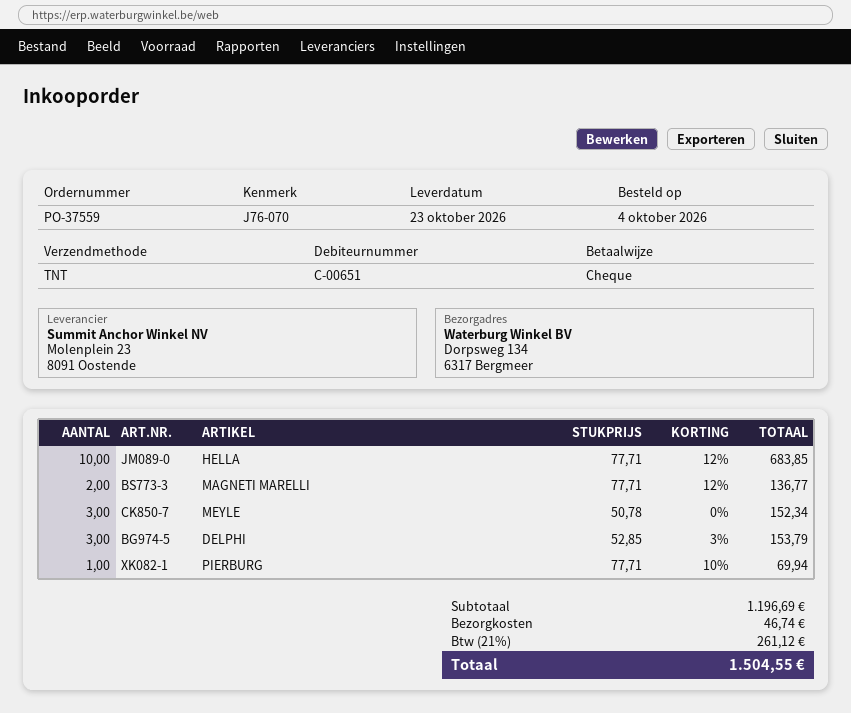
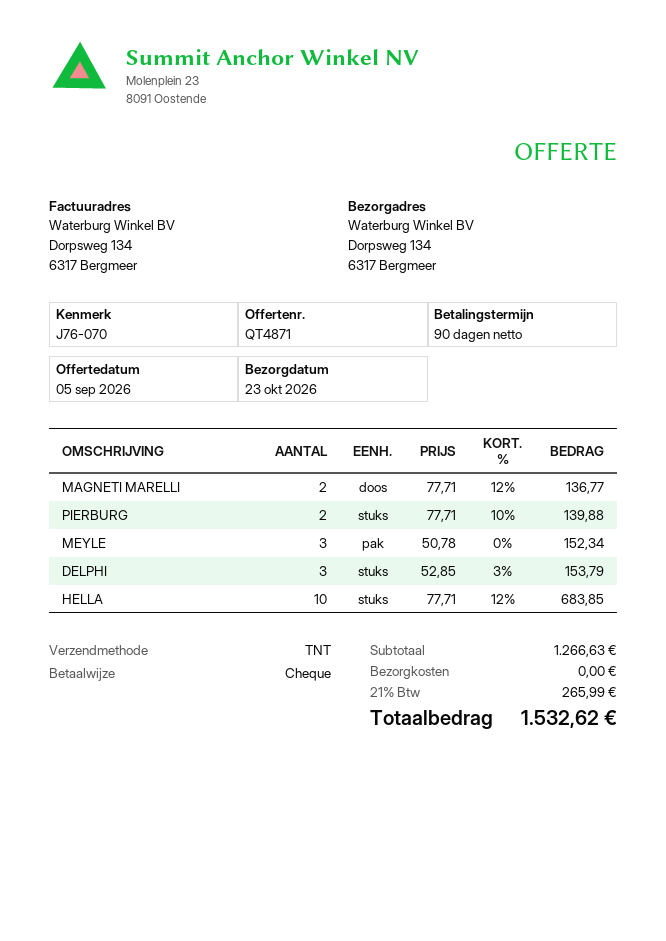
PIERBURG: 1 x 77.71 - 10% = 69.94 -> 2 x 77.71 - 10% = 139.88
subtotal: 1196.69 -> 1266.63
shipping: 46.74 -> 0.00
tax: 21% = 261.12 -> 21% = 265.99
total: 1504.55 -> 1532.62

